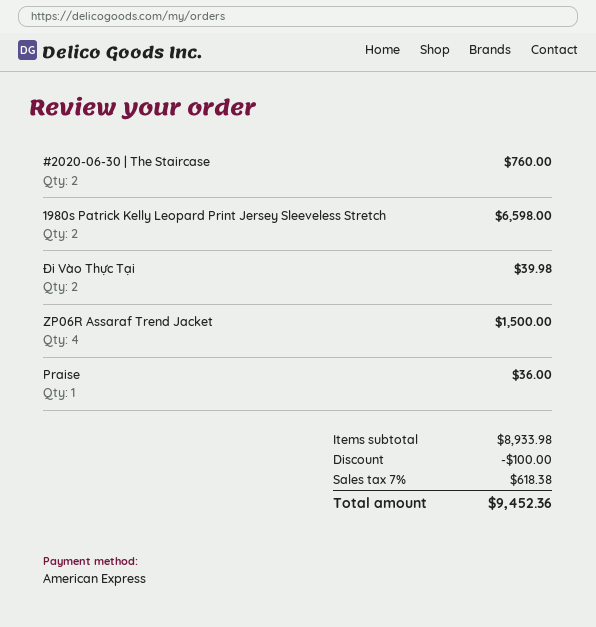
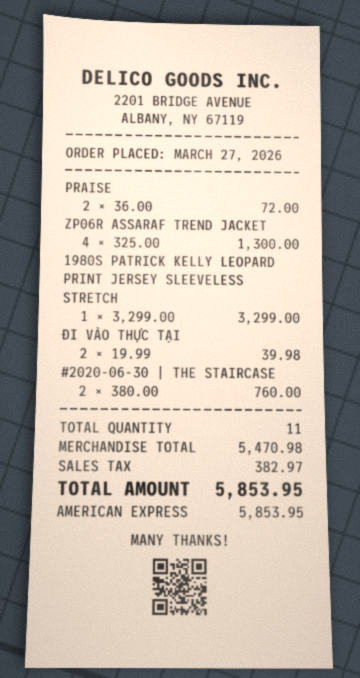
1980s Patrick Kelly Leopard Print Jersey Sleeveless Stretch: 2 for 6598.00 -> 1 for 3299.00
ZP06R Assaraf Trend Jacket: 4 for 1500.00 -> 4 for 1300.00
Praise: 1 for 36.00 -> 2 for 72.00
subtotal: 8933.98 -> 5470.98
discount: 100.00 -> none
tax: 618.38 -> 382.97
total: 9452.36 -> 5853.95

